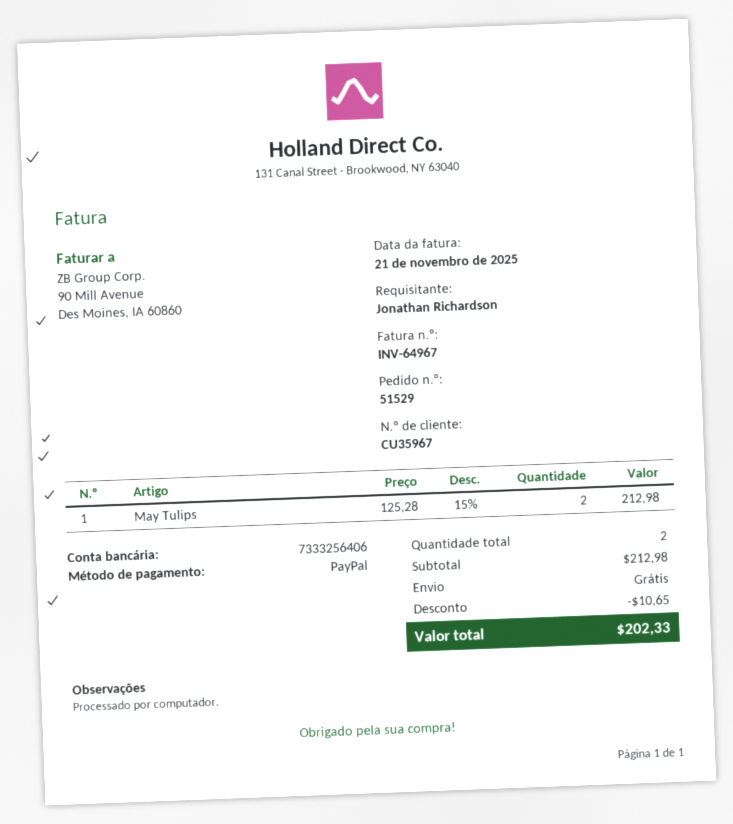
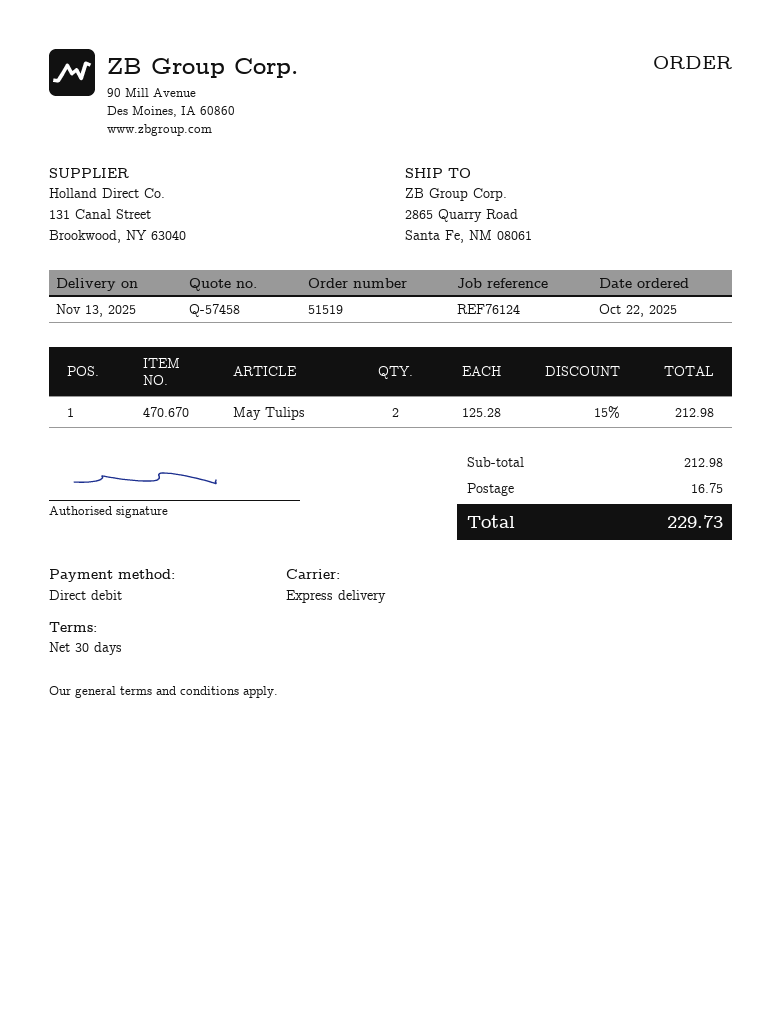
order number: 51529 -> 51519
payment method: PayPal -> direct debit
discount: 10.65 -> none
shipping: 0.00 -> 16.75
total: 202.33 -> 229.73

